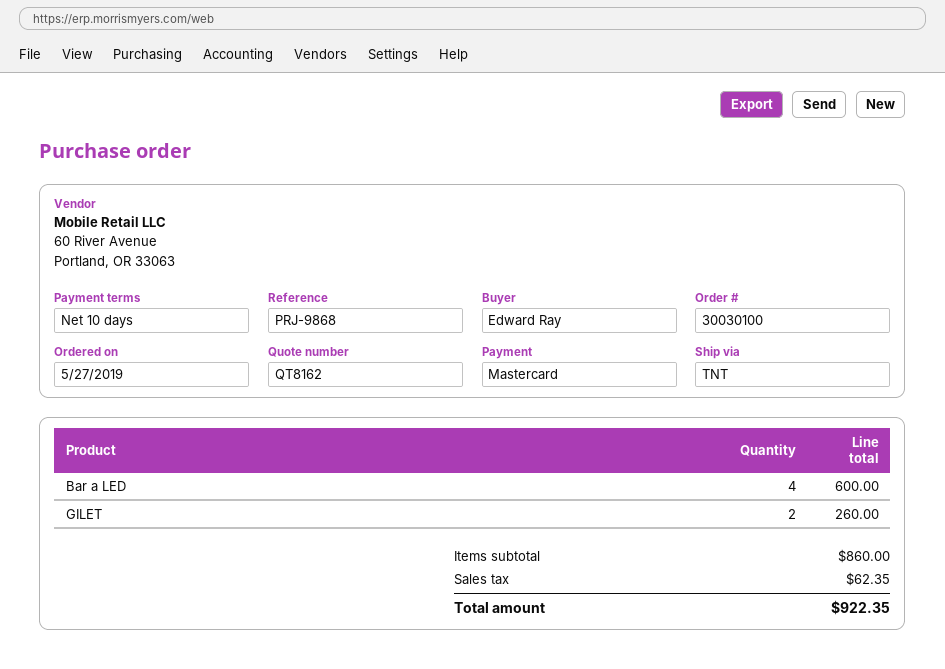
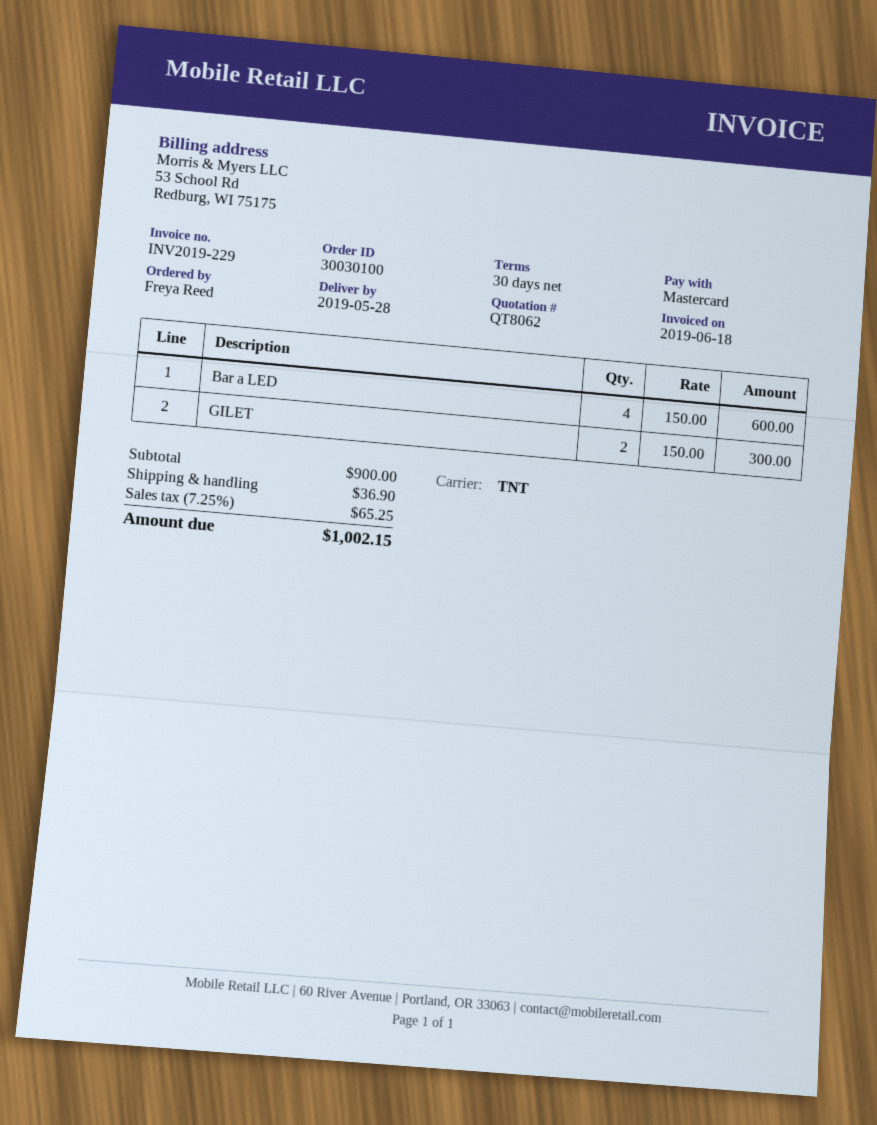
quote number: QT8162 -> QT8062
payment terms: 10 days -> 30 days
ordered by: Edward Ray -> Freya Reed
GILET: 2 for 260.00 -> 2 for 300.00
subtotal: 860.00 -> 900.00
shipping: none -> 36.90
tax: 62.35 -> 65.25
total: 922.35 -> 1002.15

